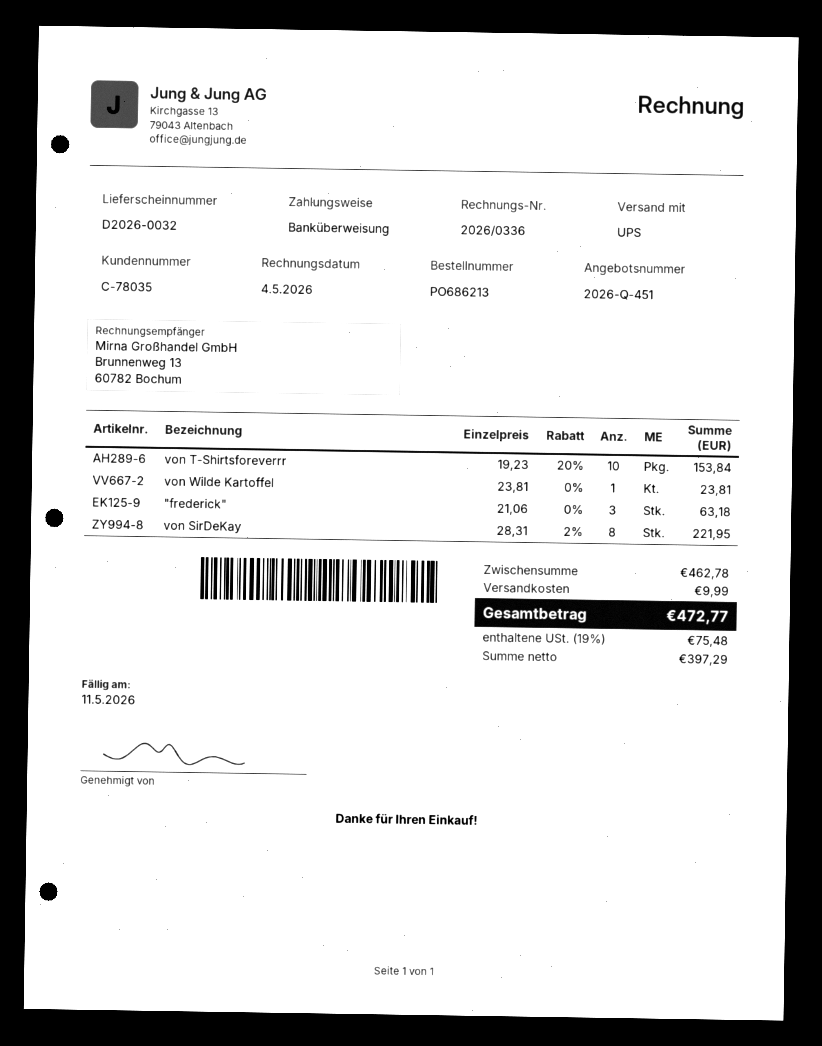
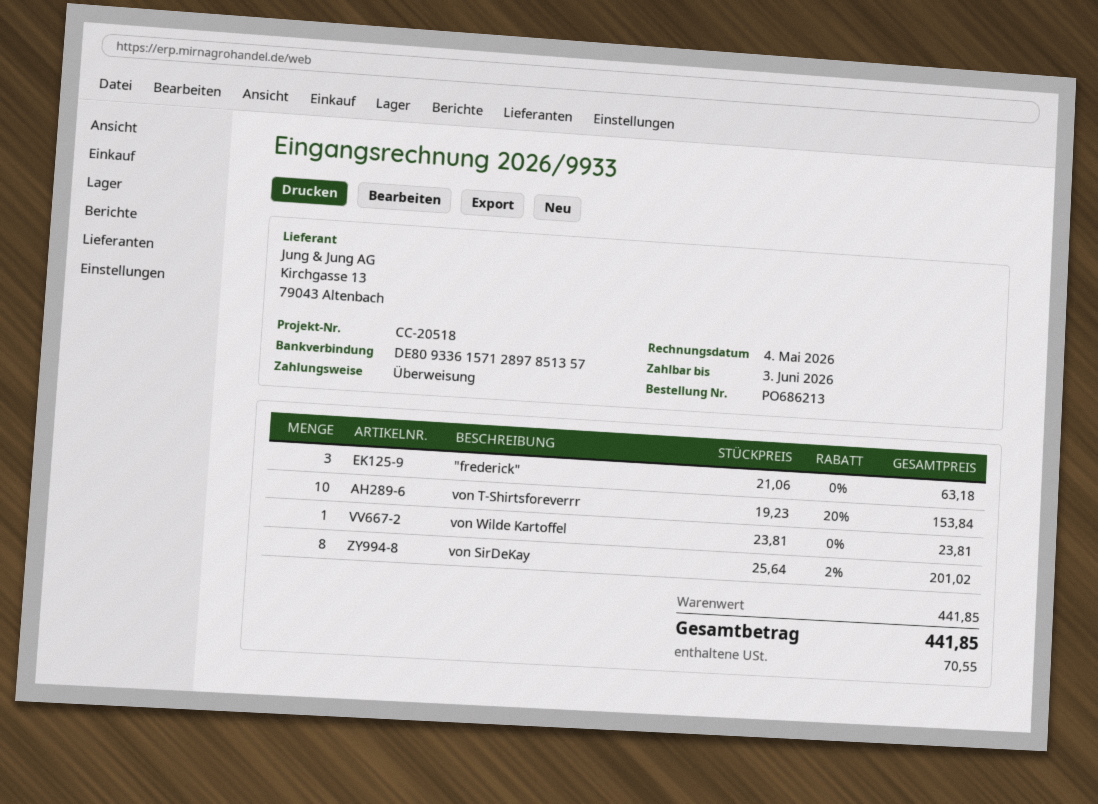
invoice number: 2026/0336 -> 2026/9933
due date: 2026-05-11 -> 2026-06-03
von SirDeKay: 8 x 28.31 - 2% = 221.95 -> 8 x 25.64 - 2% = 201.02
subtotal: 462.78 -> 441.85
shipping: 9.99 -> none
tax: 75.48 -> 70.55
total: 472.77 -> 441.85

